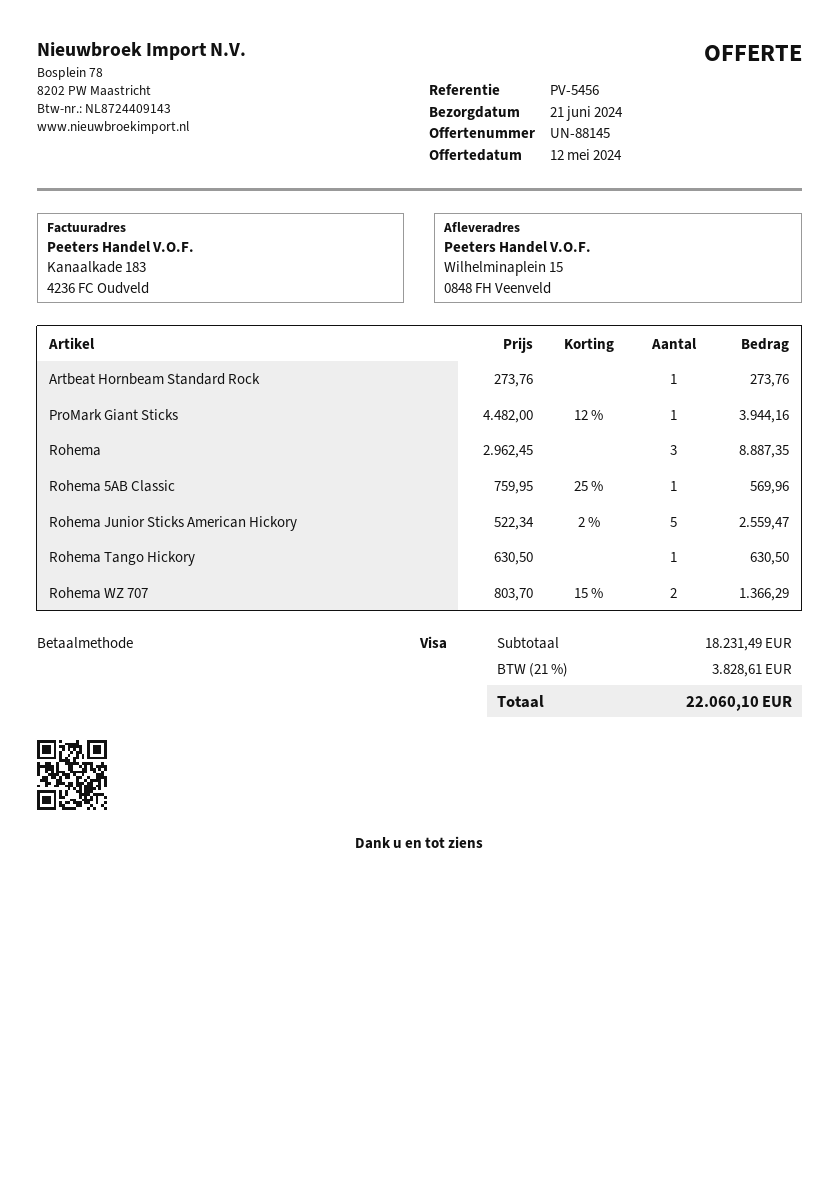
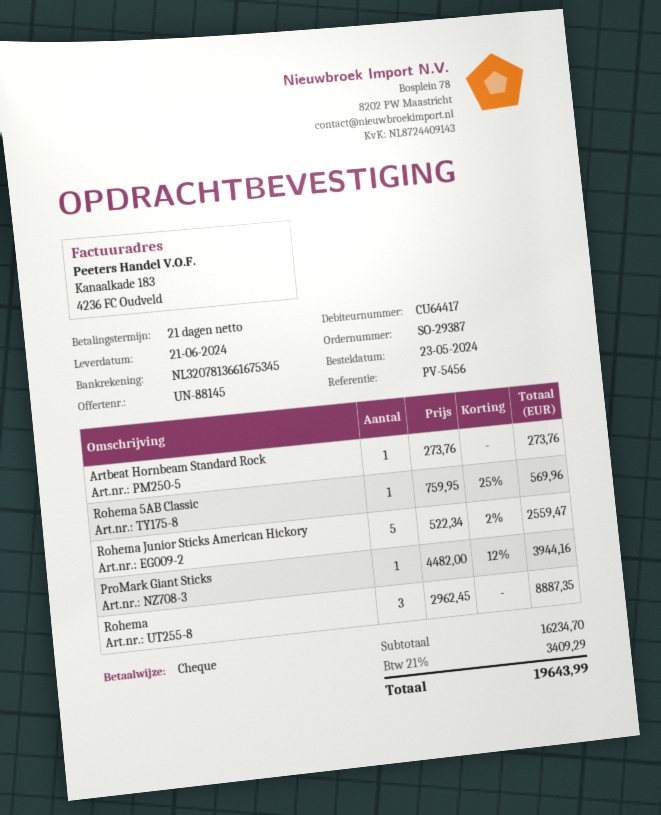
payment method: Visa -> cheque
Rohema Tango Hickory: 1 x 630.50 = 630.50 -> none
Rohema WZ 707: 2 x 803.70 - 15% = 1366.29 -> none
subtotal: 18231.49 -> 16234.70
tax: 21% = 3828.61 -> 21% = 3409.29
total: 22060.10 -> 19643.99

